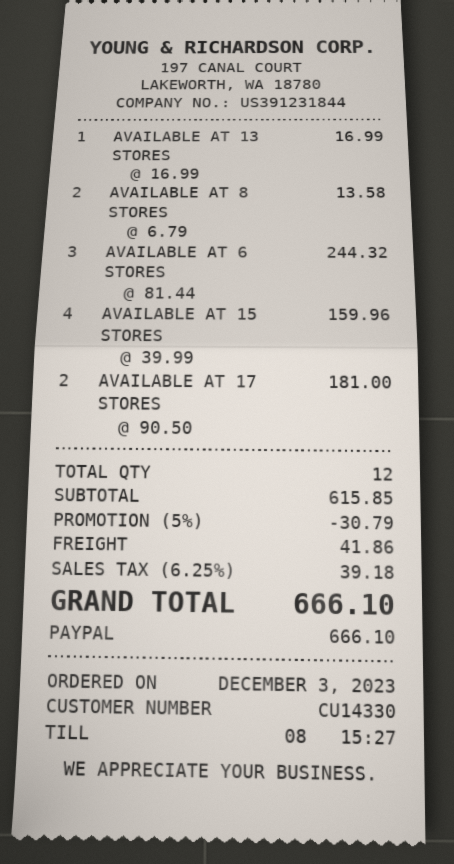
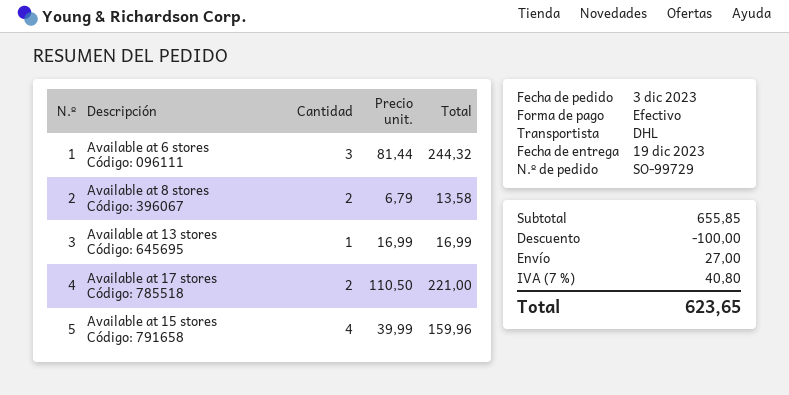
payment method: PayPal -> cash
AVAILABLE AT 17 STORES: 2 x 90.50 = 181.00 -> 2 x 110.50 = 221.00
subtotal: 615.85 -> 655.85
discount: 30.79 -> 100.00
shipping: 41.86 -> 27.00
tax: 6.25% = 39.18 -> 7% = 40.80
total: 666.10 -> 623.65

